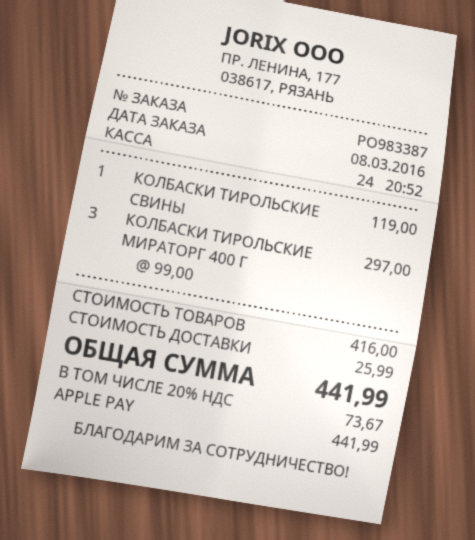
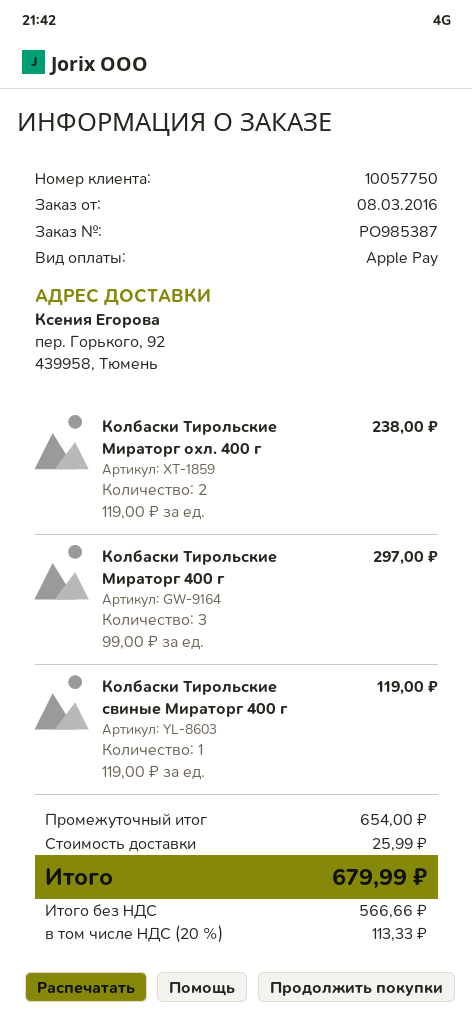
order number: PO983387 -> PO985387
Колбаски Тирольские Мираторг охл. 400 г: none -> 2 x 119.00 = 238.00
subtotal: 416.00 -> 654.00
tax: 20% = 73.67 -> 20% = 113.33
total: 441.99 -> 679.99

